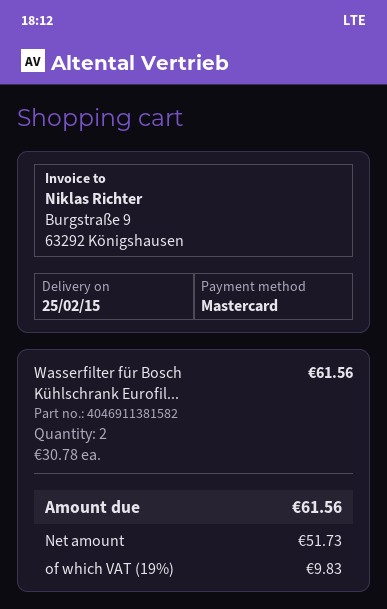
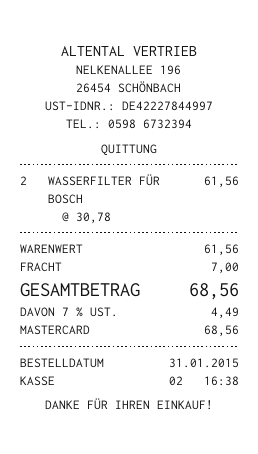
shipping: none -> 7.00
tax: 19% = 9.83 -> 7% = 4.49
total: 61.56 -> 68.56

